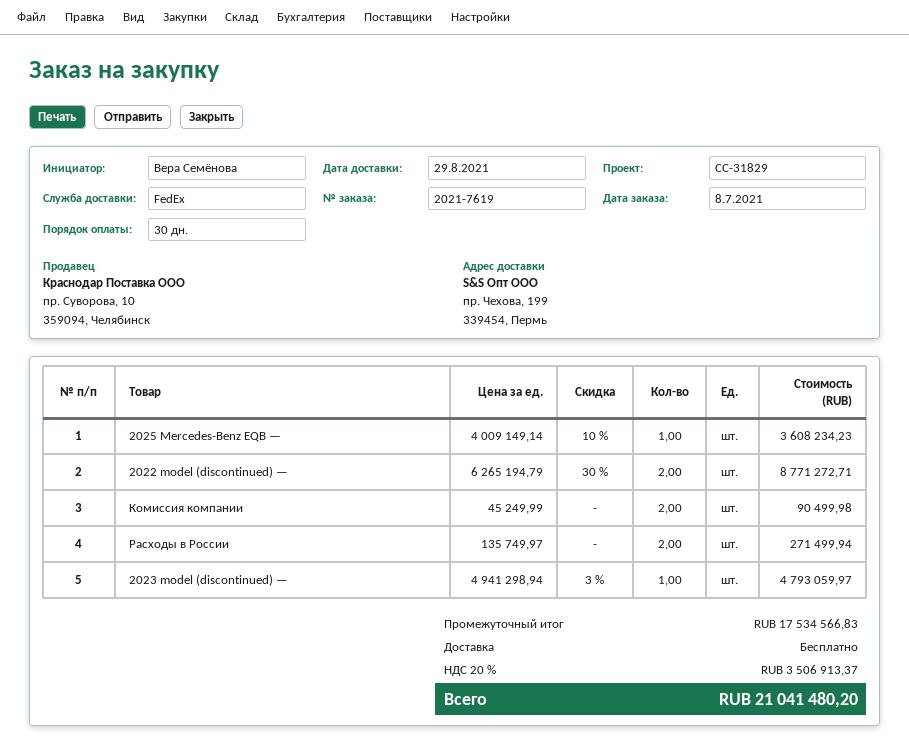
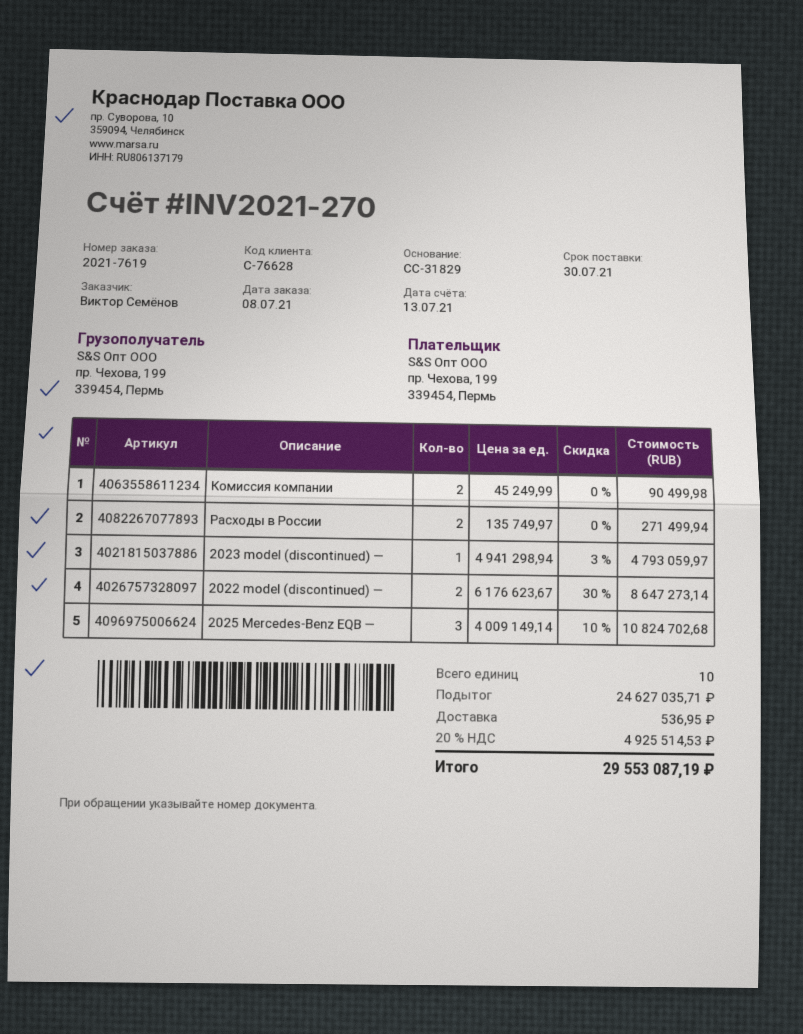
delivery date: 2021-08-29 -> 2021-07-30
ordered by: Вера Семёнова -> Виктор Семёнов
2025 Mercedes-Benz EQB —: 1 x 4009149.14 - 10% = 3608234.23 -> 3 x 4009149.14 - 10% = 10824702.68
2022 model (discontinued) —: 2 x 6265194.79 - 30% = 8771272.71 -> 2 x 6176623.67 - 30% = 8647273.14
subtotal: 17534566.83 -> 24627035.71
shipping: 0.00 -> 536.95
tax: 20% = 3506913.37 -> 20% = 4925514.53
total: 21041480.20 -> 29553087.19

